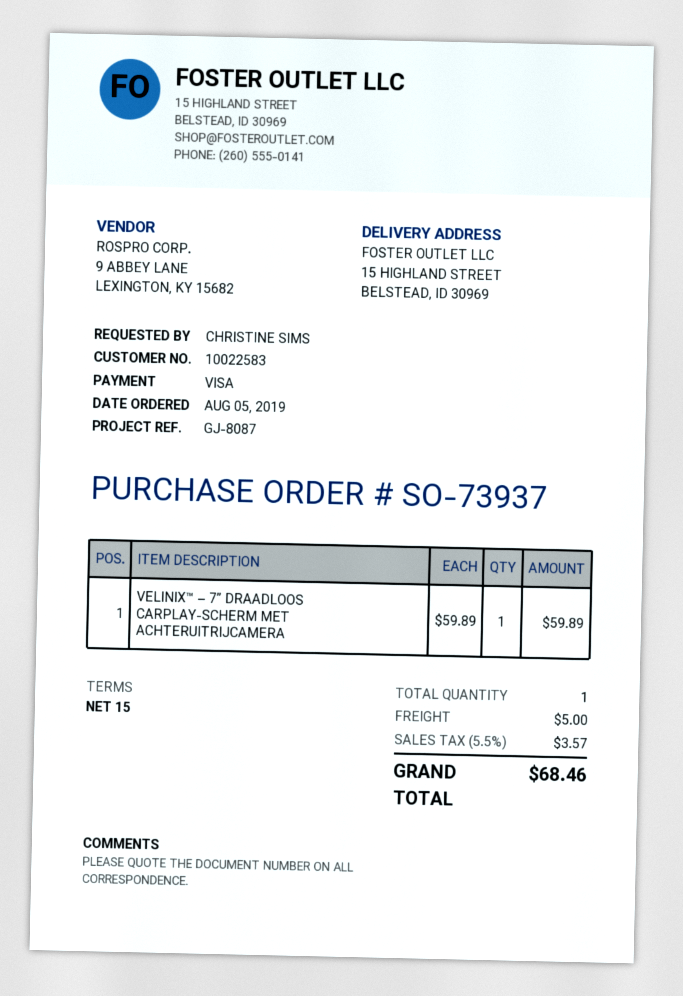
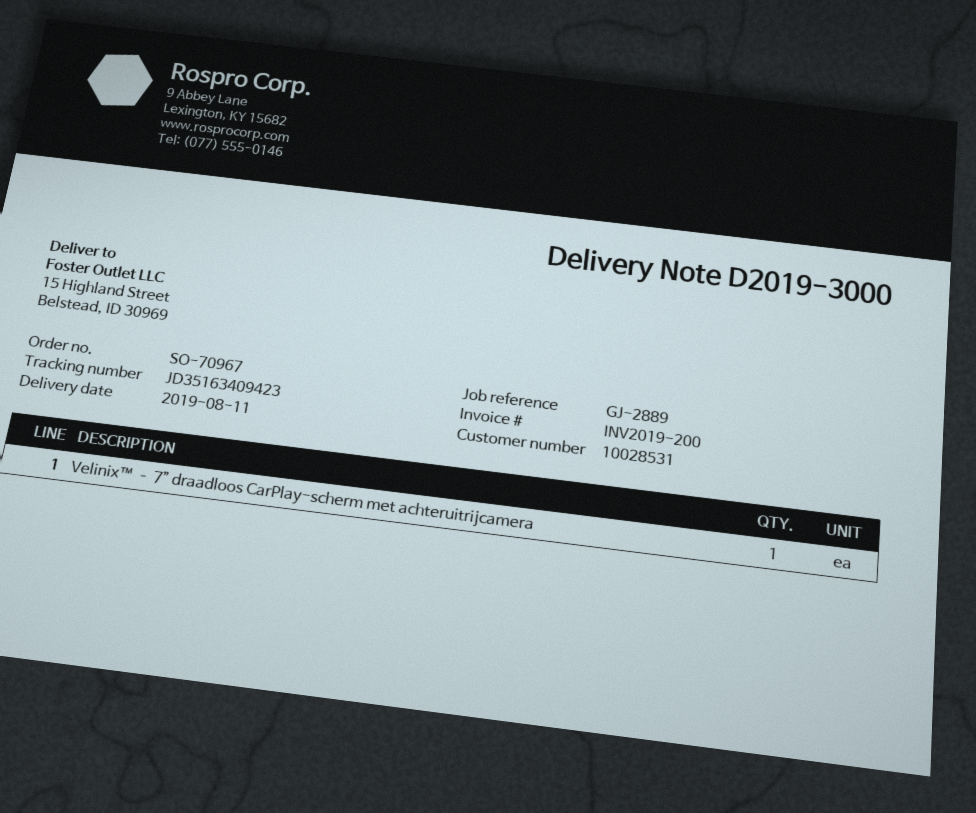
order number: SO-73937 -> SO-70967
customer number: 10022583 -> 10028531
reference: GJ-8087 -> GJ-2889

